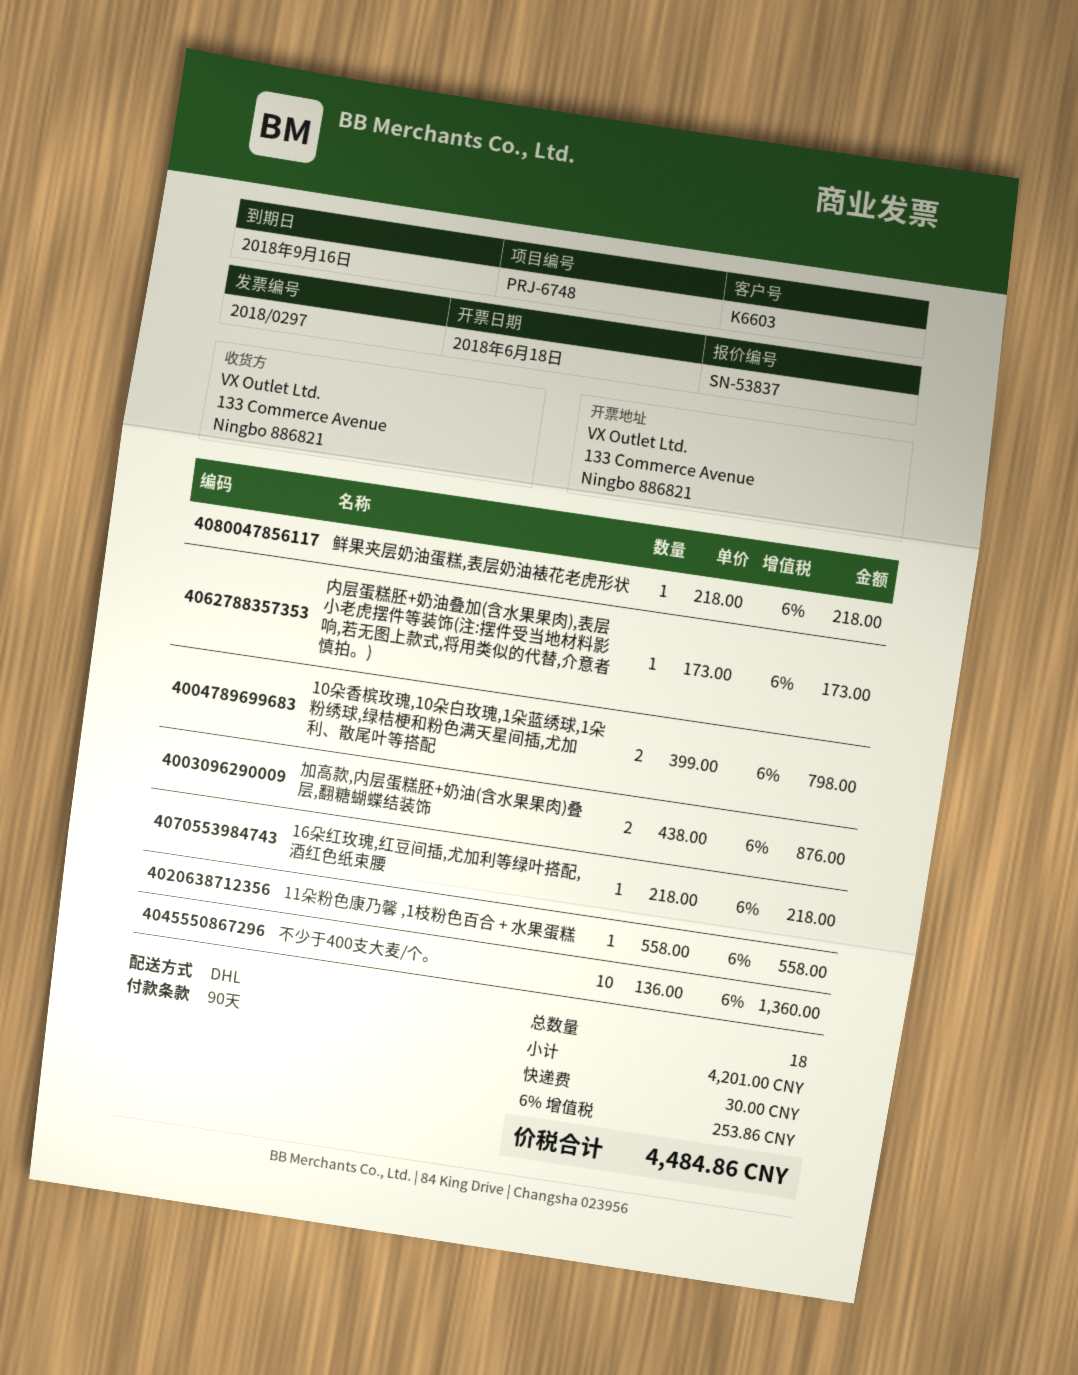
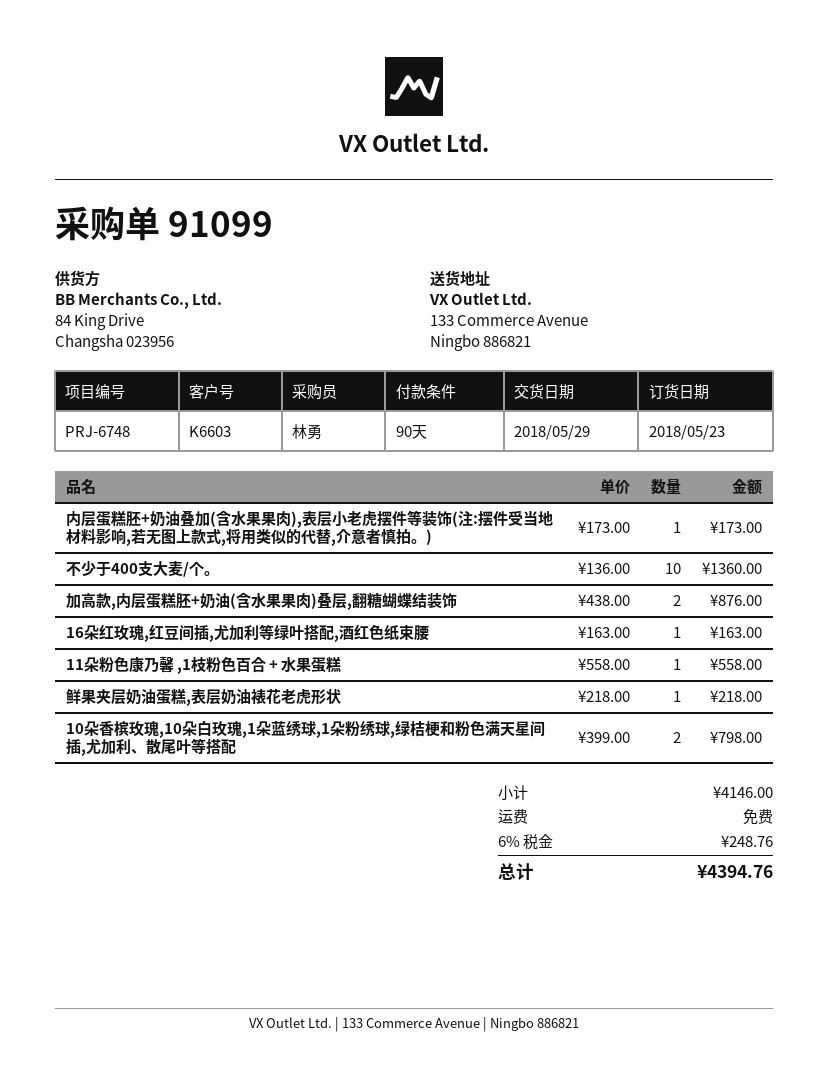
16朵红玫瑰,红豆间插,尤加利等绿叶搭配,酒红色纸束腰: 1 x 218.00 = 218.00 -> 1 x 163.00 = 163.00
subtotal: 4201.00 -> 4146.00
shipping: 30.00 -> 0.00
tax: 6% = 253.86 -> 6% = 248.76
total: 4484.86 -> 4394.76

